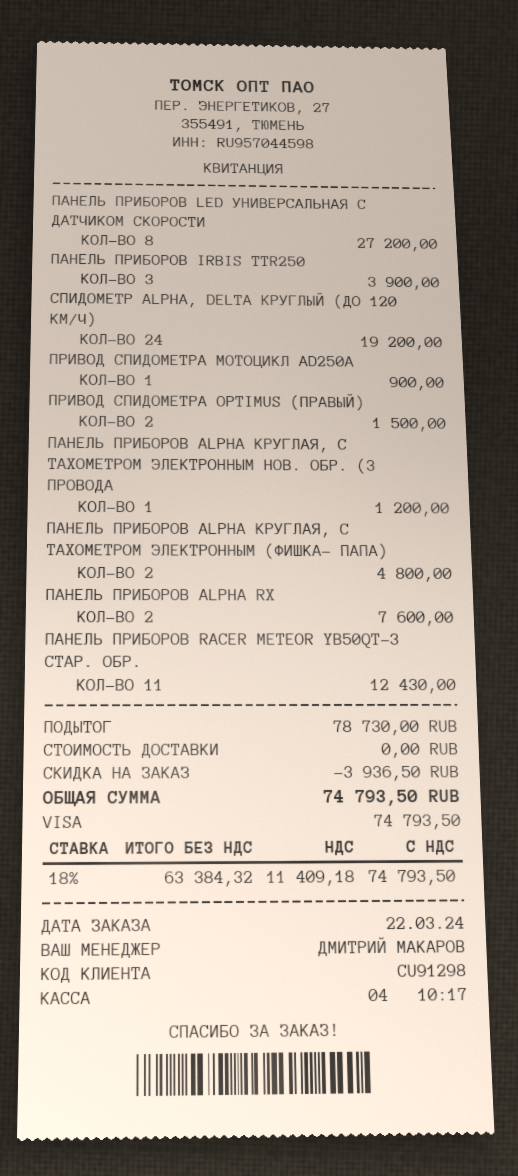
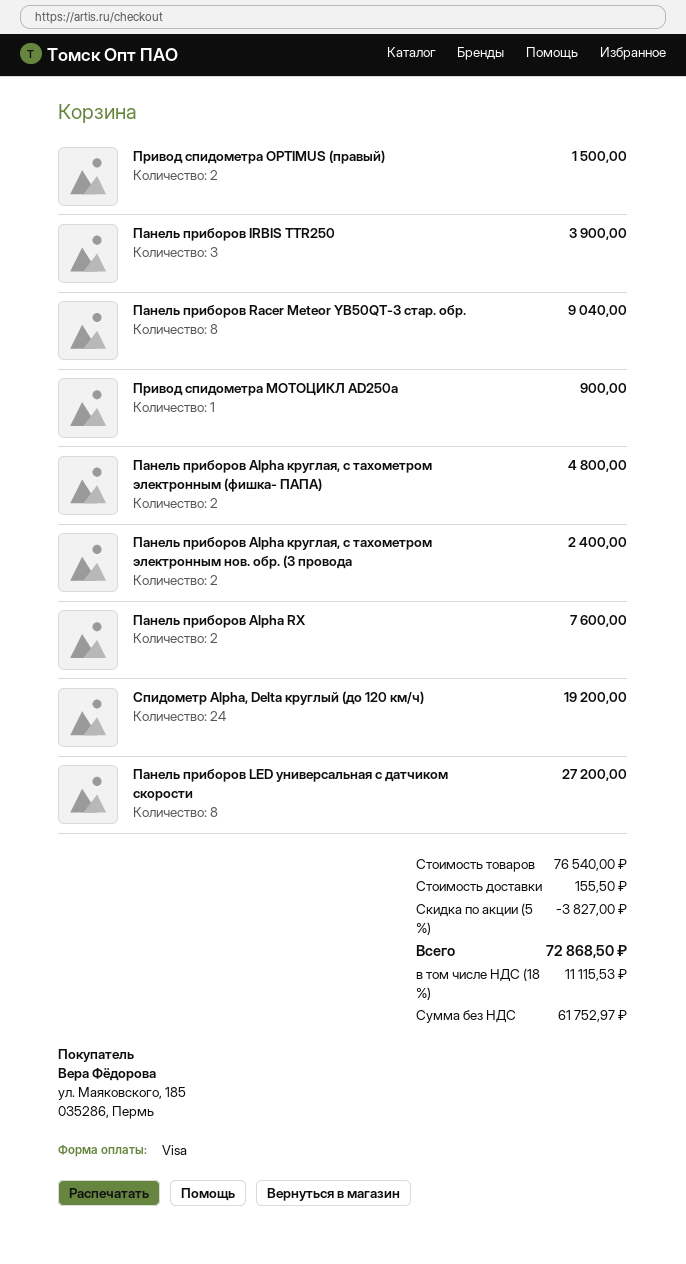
ПАНЕЛЬ ПРИБОРОВ ALPHA КРУГЛАЯ, С ТАХОМЕТРОМ ЭЛЕКТРОННЫМ НОВ. ОБР. (3 ПРОВОДА: 1 for 1200.00 -> 2 for 2400.00
ПАНЕЛЬ ПРИБОРОВ RACER METEOR YB50QT-3 СТАР. ОБР.: 11 for 12430.00 -> 8 for 9040.00
subtotal: 78730.00 -> 76540.00
discount: 3936.50 -> 3827.00
shipping: 0.00 -> 155.50
net: 63384.32 -> 61752.97
tax: 18% = 11409.18 -> 18% = 11115.53
total: 74793.50 -> 72868.50

